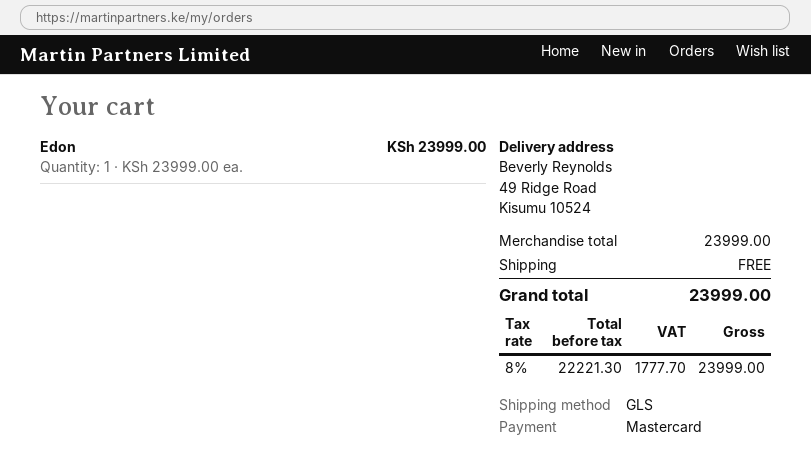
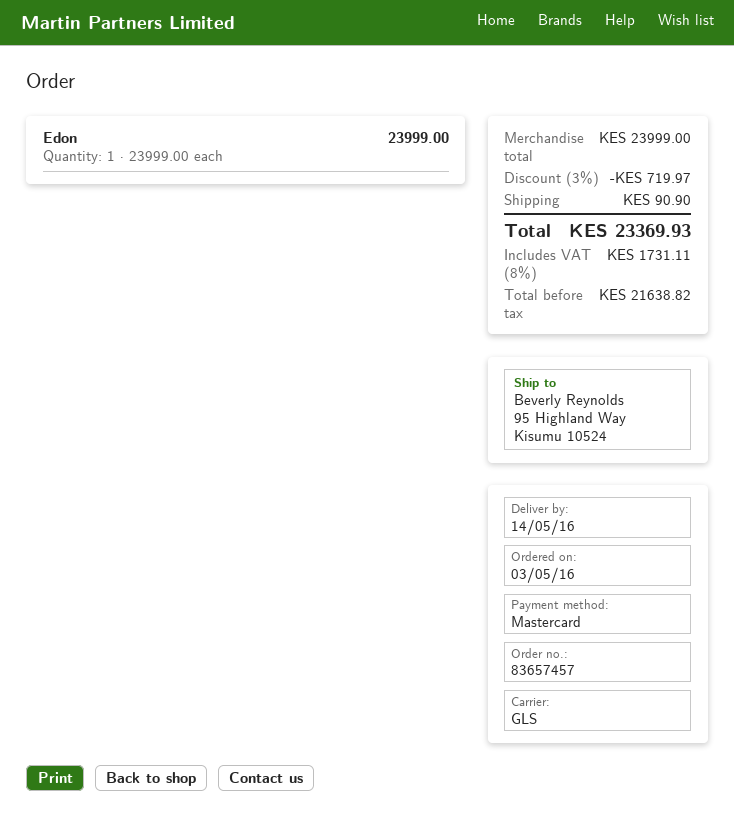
ship to: 49 Ridge Road, Kisumu 10524 -> 95 Highland Way, Kisumu 10524
discount: none -> 3% = 719.97
shipping: 0.00 -> 90.90
net: 22221.30 -> 21638.82
tax: 8% = 1777.70 -> 8% = 1731.11
total: 23999.00 -> 23369.93

